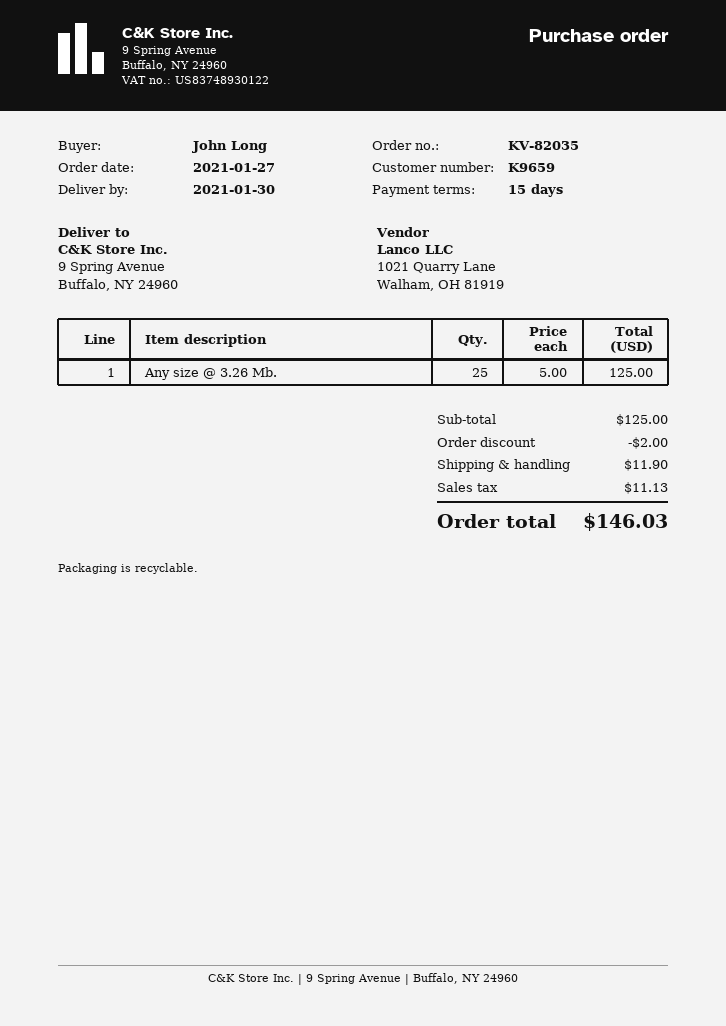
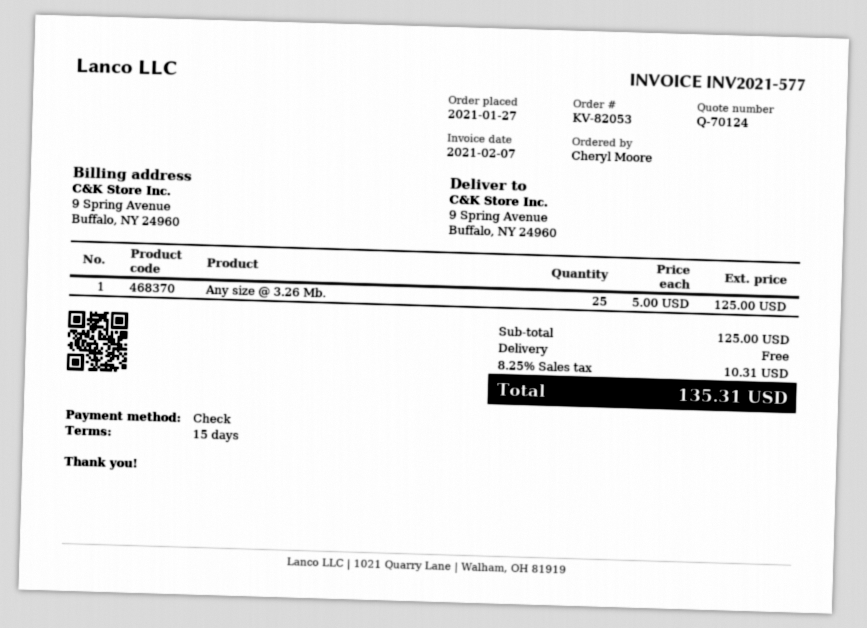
order number: KV-82035 -> KV-82053
ordered by: John Long -> Cheryl Moore
discount: 2.00 -> none
shipping: 11.90 -> 0.00
tax: 11.13 -> 10.31
total: 146.03 -> 135.31

